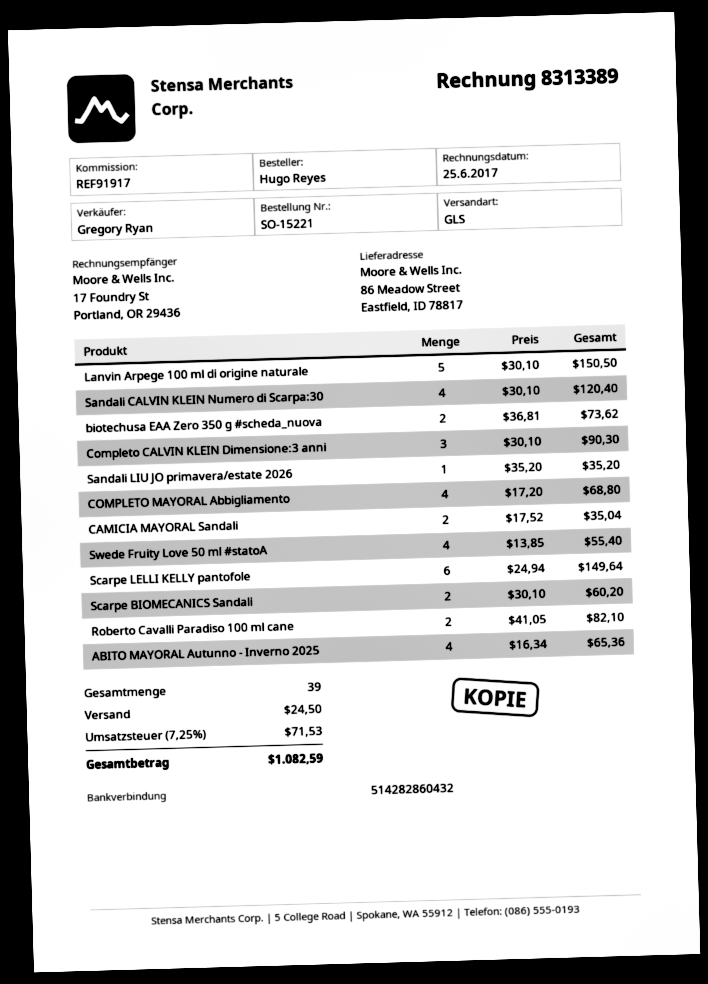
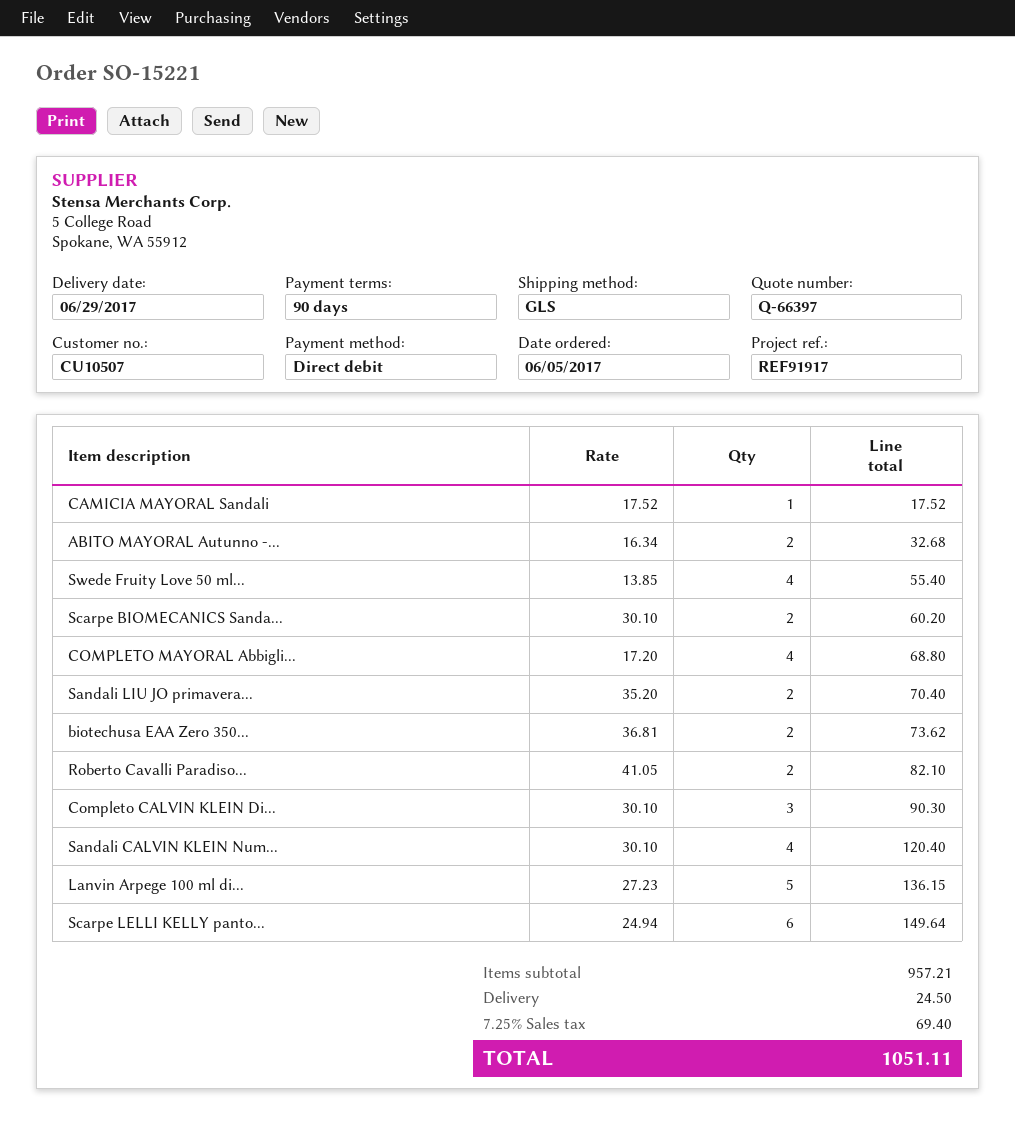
Lanvin Arpege 100 ml di origine naturale: 5 x 30.10 = 150.50 -> 5 x 27.23 = 136.15
Sandali LIU JO primavera/estate 2026: 1 x 35.20 = 35.20 -> 2 x 35.20 = 70.40
CAMICIA MAYORAL Sandali: 2 x 17.52 = 35.04 -> 1 x 17.52 = 17.52
ABITO MAYORAL Autunno - Inverno 2025: 4 x 16.34 = 65.36 -> 2 x 16.34 = 32.68
tax: 7.25% = 71.53 -> 7.25% = 69.40
total: 1082.59 -> 1051.11

